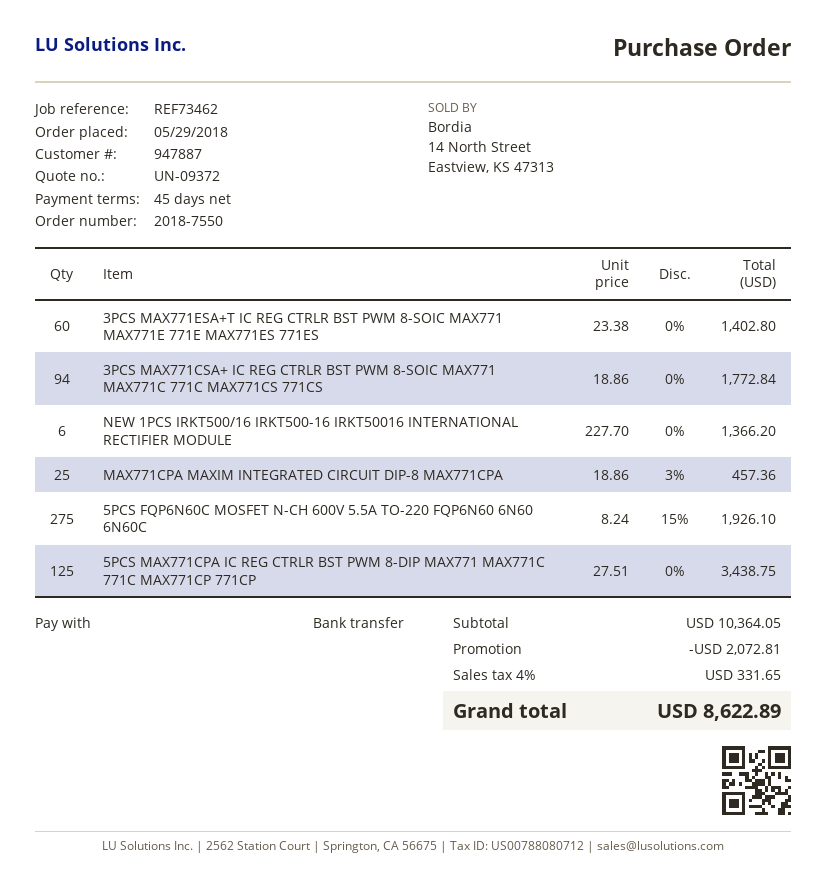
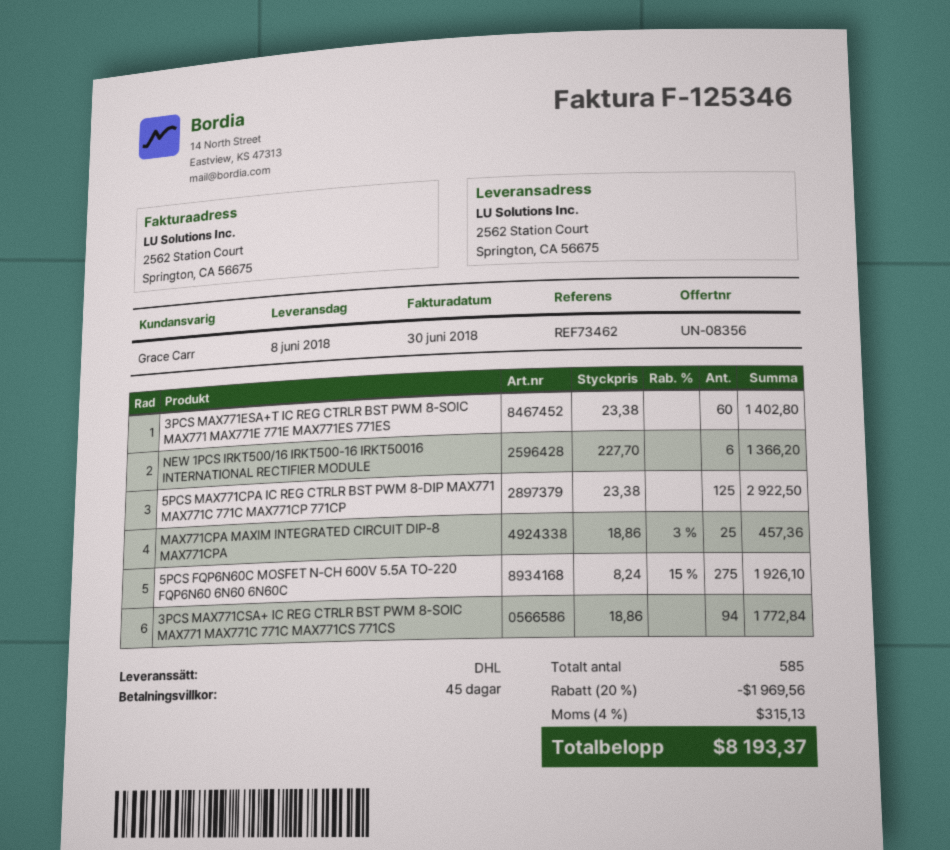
quote number: UN-09372 -> UN-08356
5PCS MAX771CPA IC REG CTRLR BST PWM 8-DIP MAX771 MAX771C 771C MAX771CP 771CP: 125 x 27.51 = 3438.75 -> 125 x 23.38 = 2922.50
discount: 2072.81 -> 1969.56
tax: 4% = 331.65 -> 4% = 315.13
total: 8622.89 -> 8193.37

